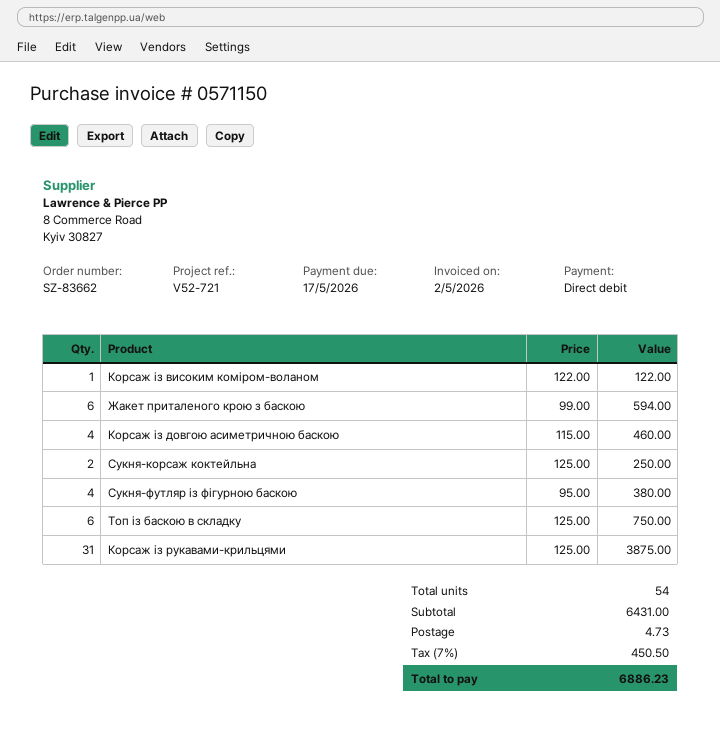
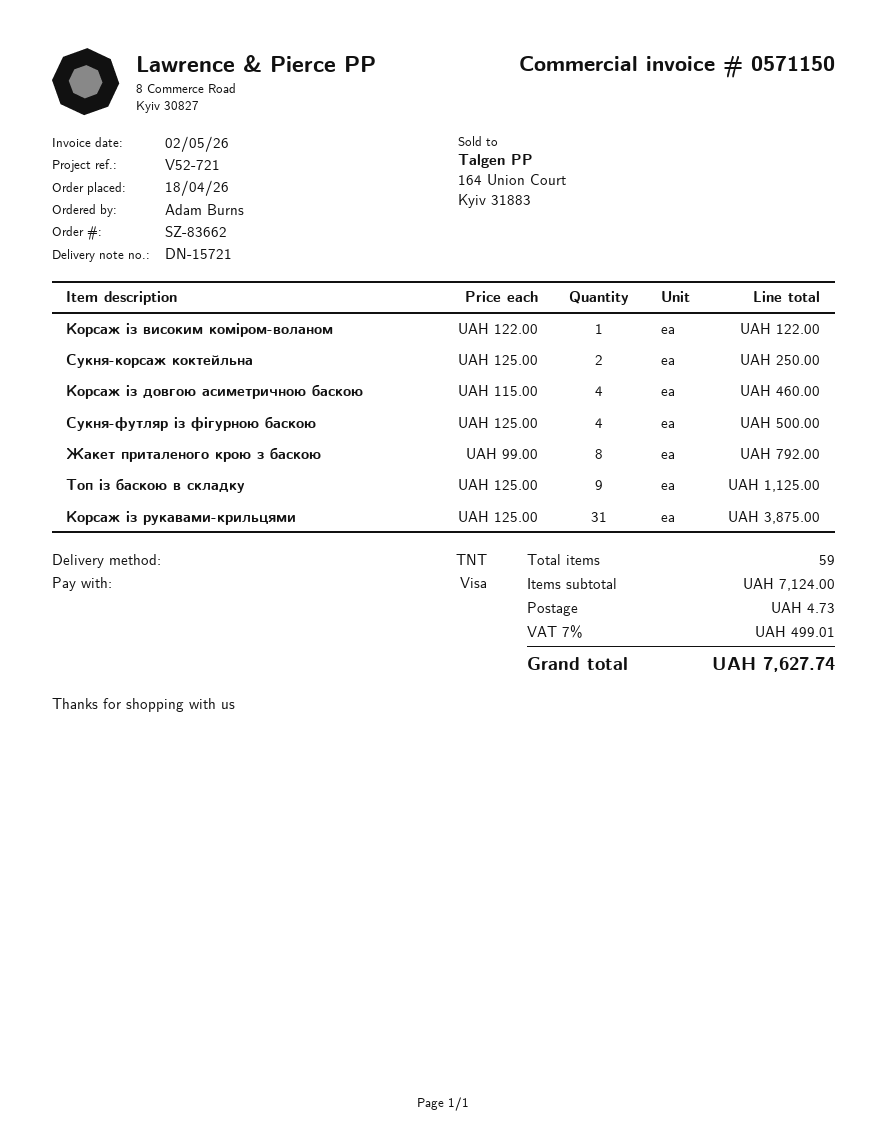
payment method: direct debit -> Visa
Жакет приталеного крою з баскою: 6 x 99.00 = 594.00 -> 8 x 99.00 = 792.00
Сукня-футляр із фігурною баскою: 4 x 95.00 = 380.00 -> 4 x 125.00 = 500.00
Топ із баскою в складку: 6 x 125.00 = 750.00 -> 9 x 125.00 = 1125.00
total quantity: 54 -> 59
subtotal: 6431.00 -> 7124.00
tax: 7% = 450.50 -> 7% = 499.01
total: 6886.23 -> 7627.74

